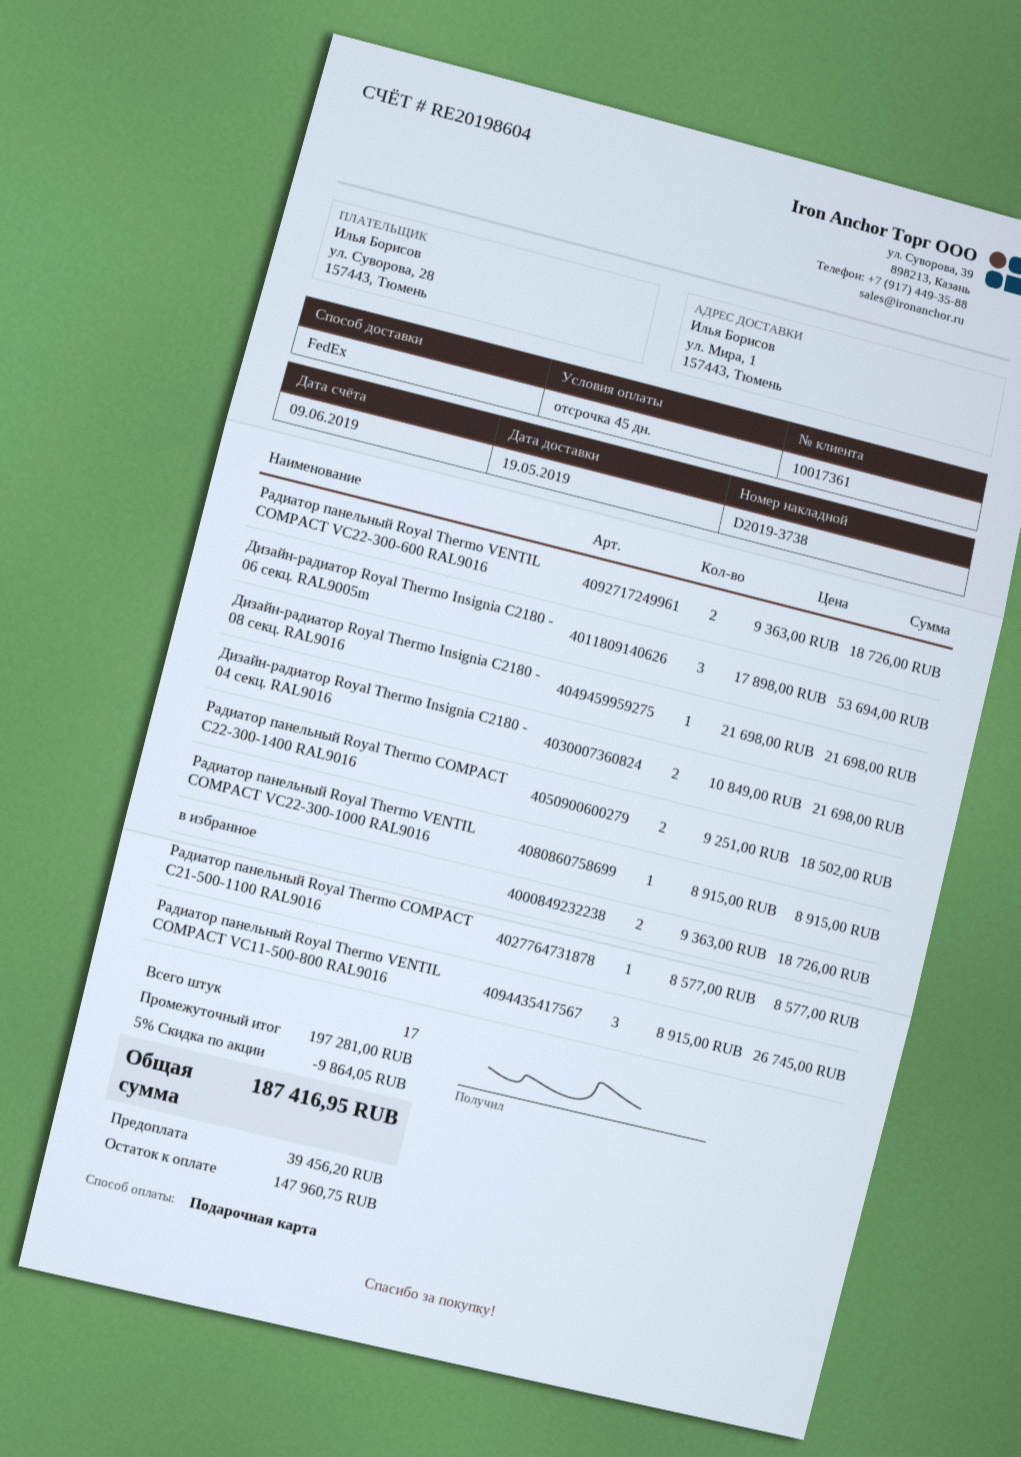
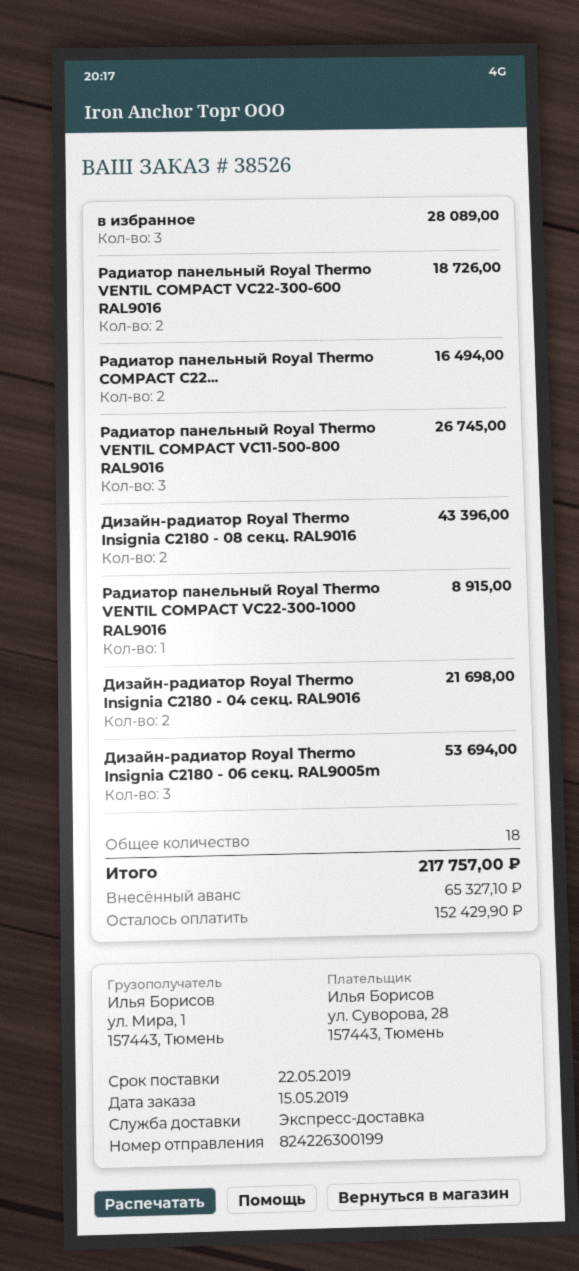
delivery date: 2019-05-19 -> 2019-05-22
shipping method: FedEx -> express
Дизайн-радиатор Royal Thermo Insignia C2180 - 08 секц. RAL9016: 1 for 21698.00 -> 2 for 43396.00
Радиатор панельный Royal Thermo COMPACT C22-300-1400 RAL9016: 2 for 18502.00 -> 2 for 16494.00
в избранное: 2 for 18726.00 -> 3 for 28089.00
Радиатор панельный Royal Thermo COMPACT C21-500-1100 RAL9016: 1 for 8577.00 -> none
total quantity: 17 -> 18
discount: 5% = 9864.05 -> none
total: 187416.95 -> 217757.00
deposit: 39456.20 -> 65327.10
balance: 147960.75 -> 152429.90

